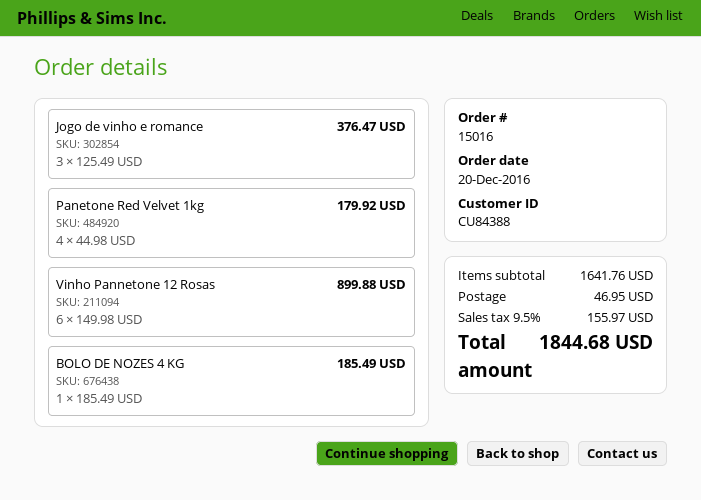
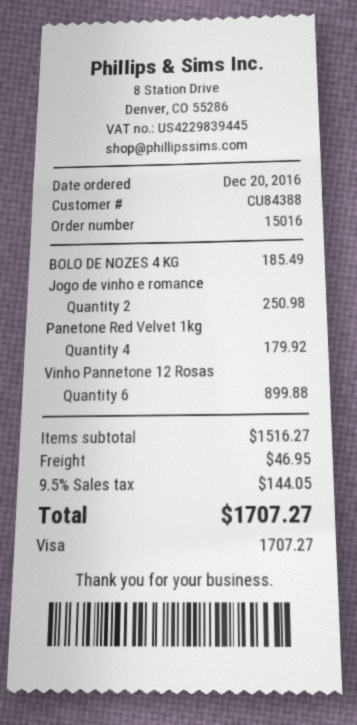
Jogo de vinho e romance: 3 for 376.47 -> 2 for 250.98
subtotal: 1641.76 -> 1516.27
tax: 9.5% = 155.97 -> 9.5% = 144.05
total: 1844.68 -> 1707.27

